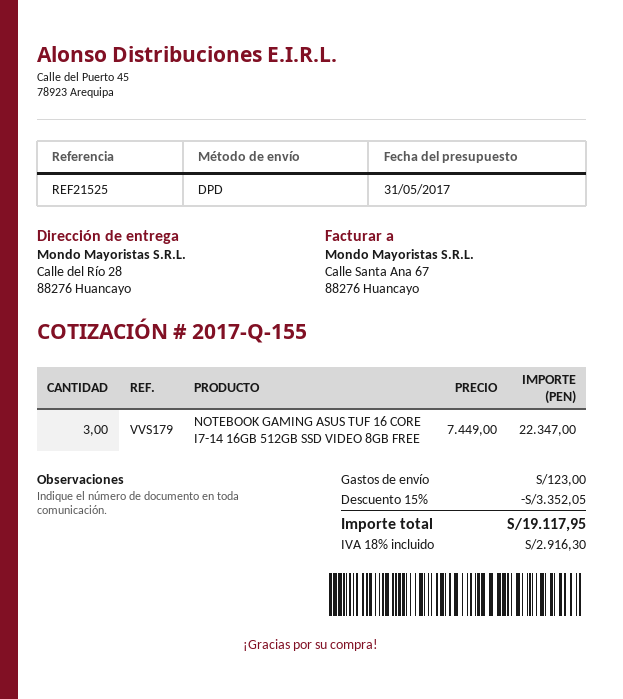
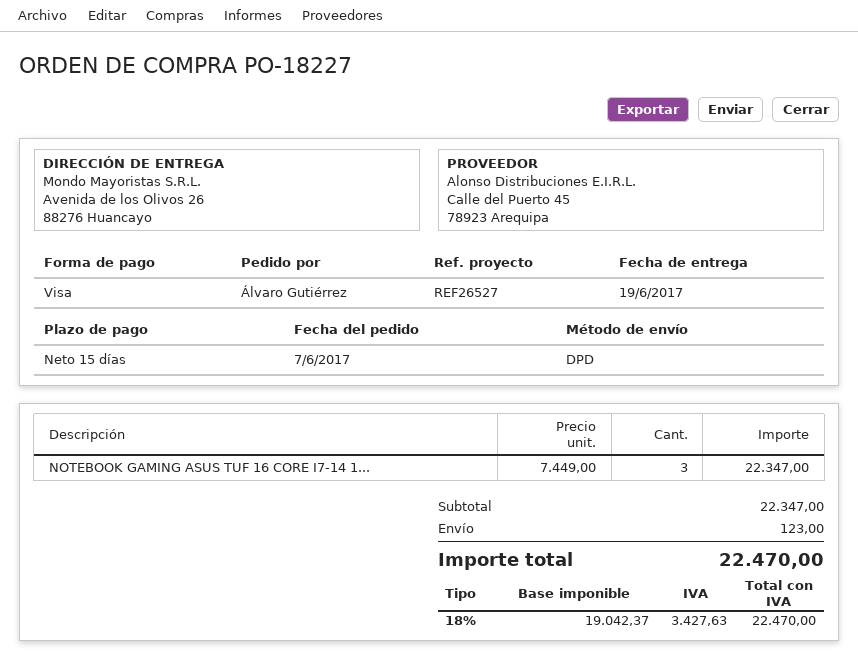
reference: REF21525 -> REF26527
ship to: Calle del Río 28, 88276 Huancayo -> Avenida de los Olivos 26, 88276 Huancayo
discount: 15% = 3352.05 -> none
tax: 18% = 2916.30 -> 18% = 3427.63
total: 19117.95 -> 22470.00

